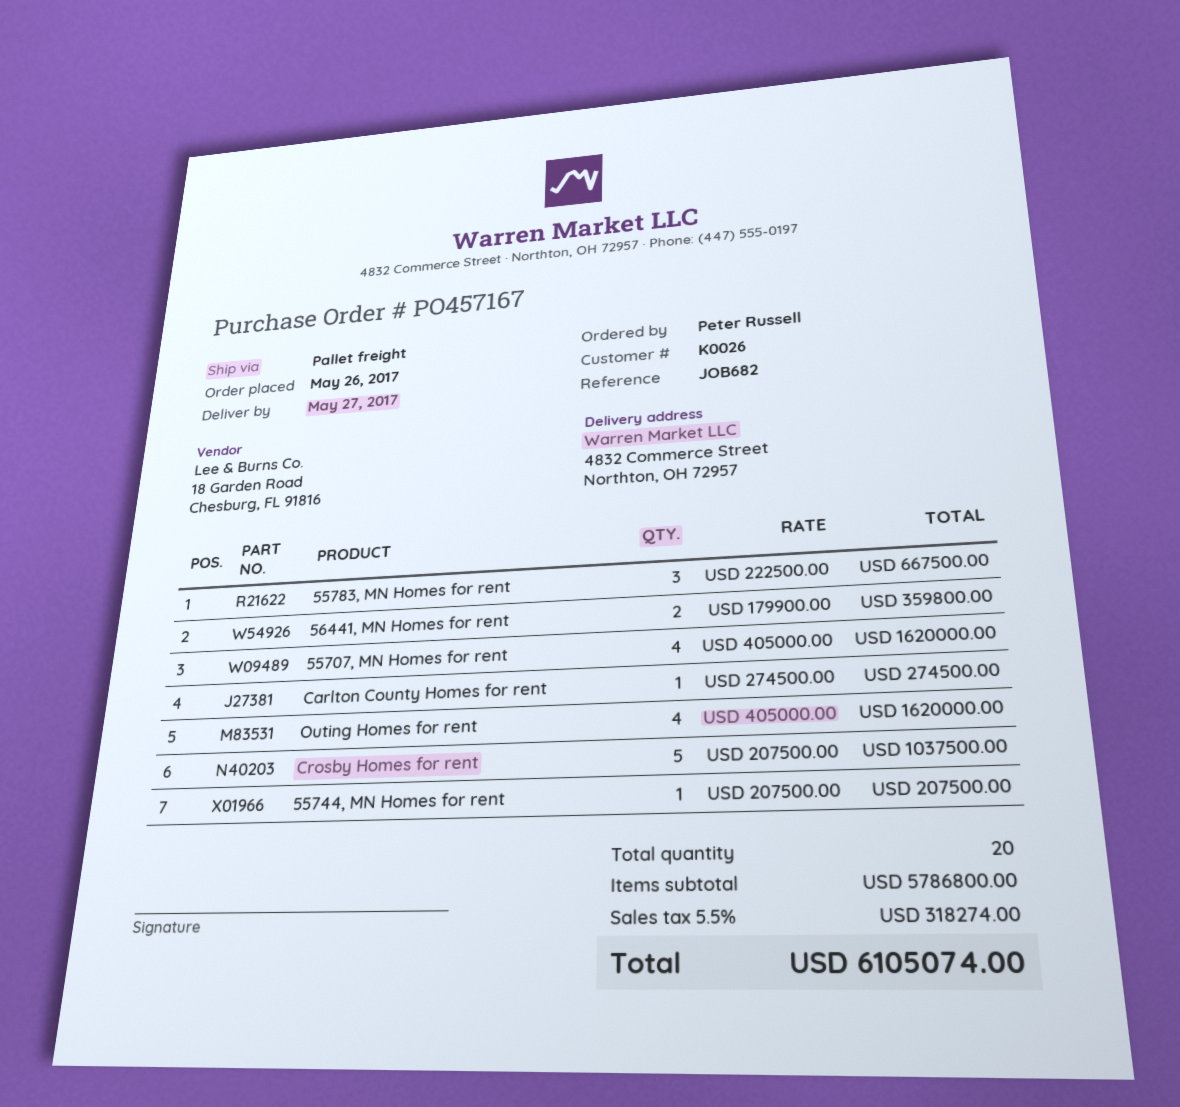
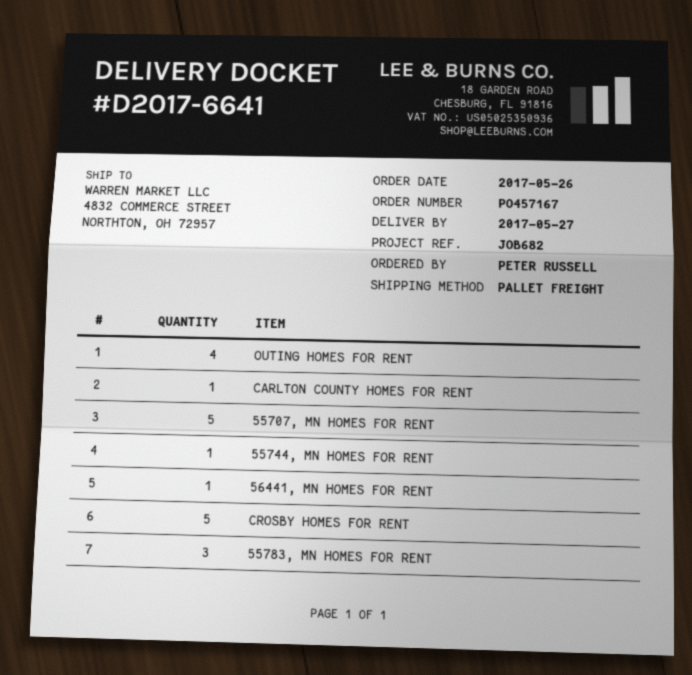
56441, MN Homes for rent: 2 -> 1
55707, MN Homes for rent: 4 -> 5

